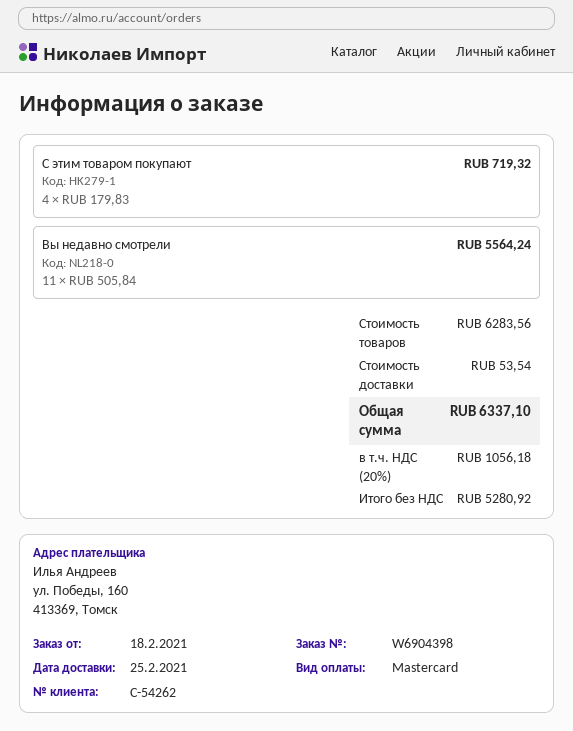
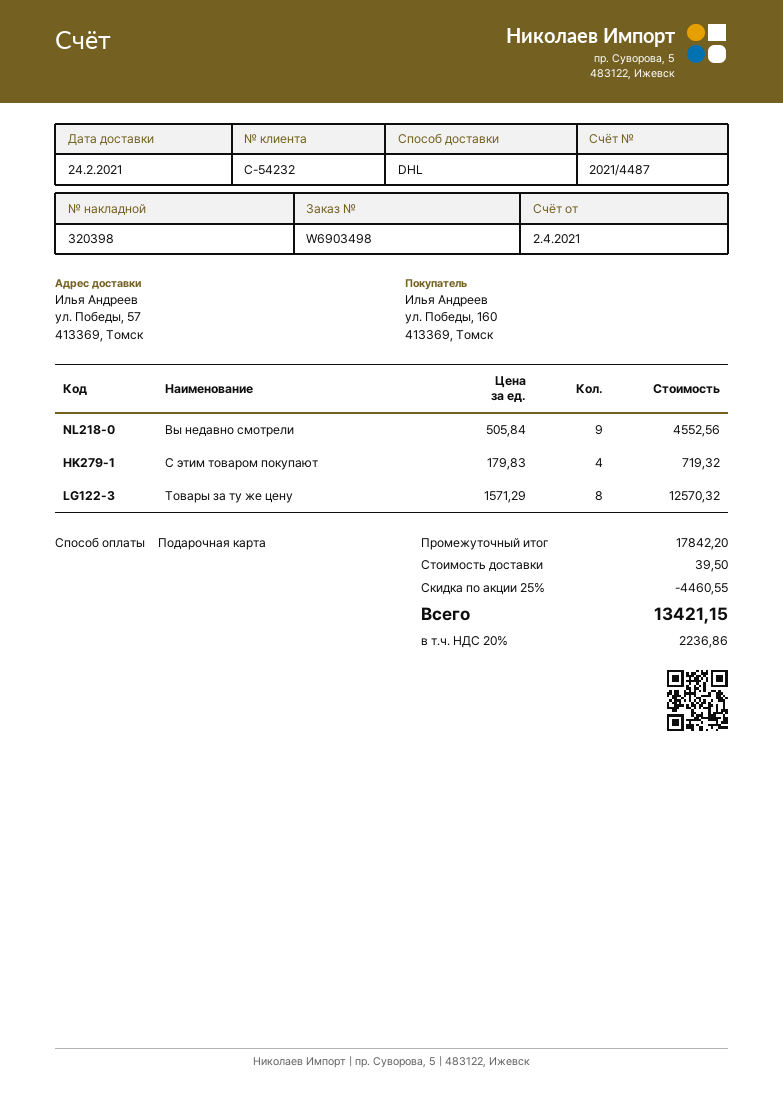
order number: W6904398 -> W6903498
delivery date: 2021-02-25 -> 2021-02-24
customer number: C-54262 -> C-54232
payment method: Mastercard -> gift card
Вы недавно смотрели: 11 x 505.84 = 5564.24 -> 9 x 505.84 = 4552.56
Товары за ту же цену: none -> 8 x 1571.29 = 12570.32
subtotal: 6283.56 -> 17842.20
discount: none -> 25% = 4460.55
shipping: 53.54 -> 39.50
tax: 20% = 1056.18 -> 20% = 2236.86
total: 6337.10 -> 13421.15

